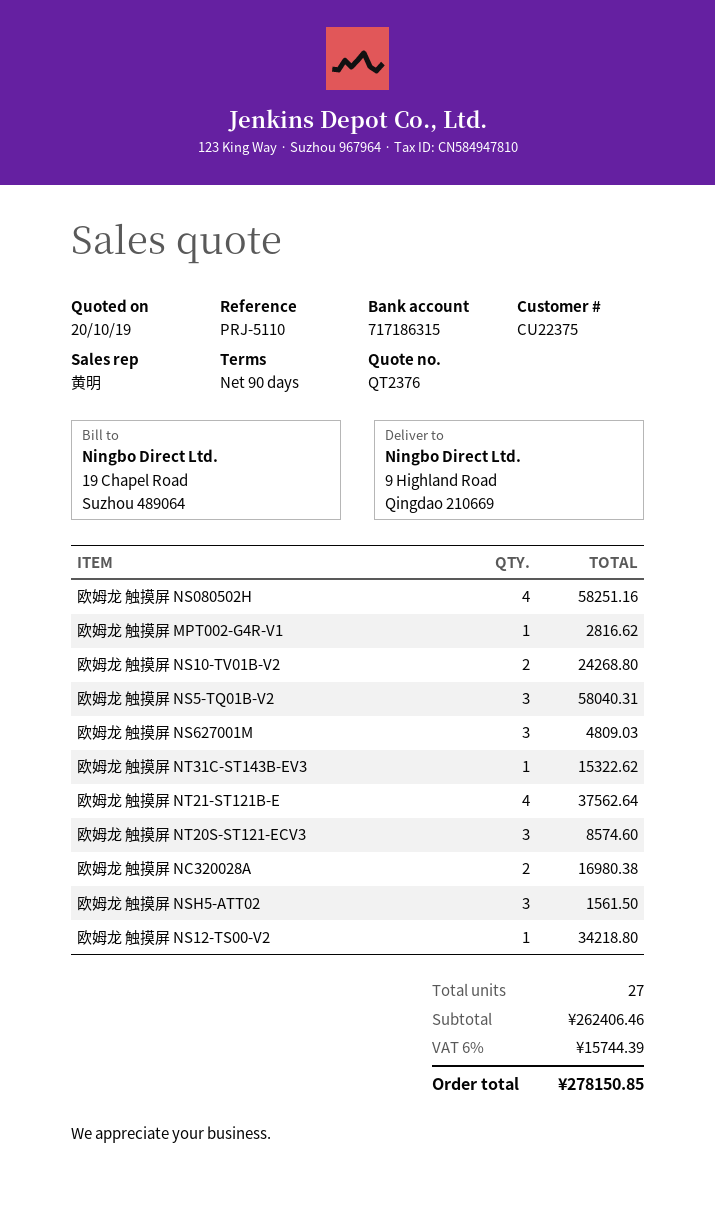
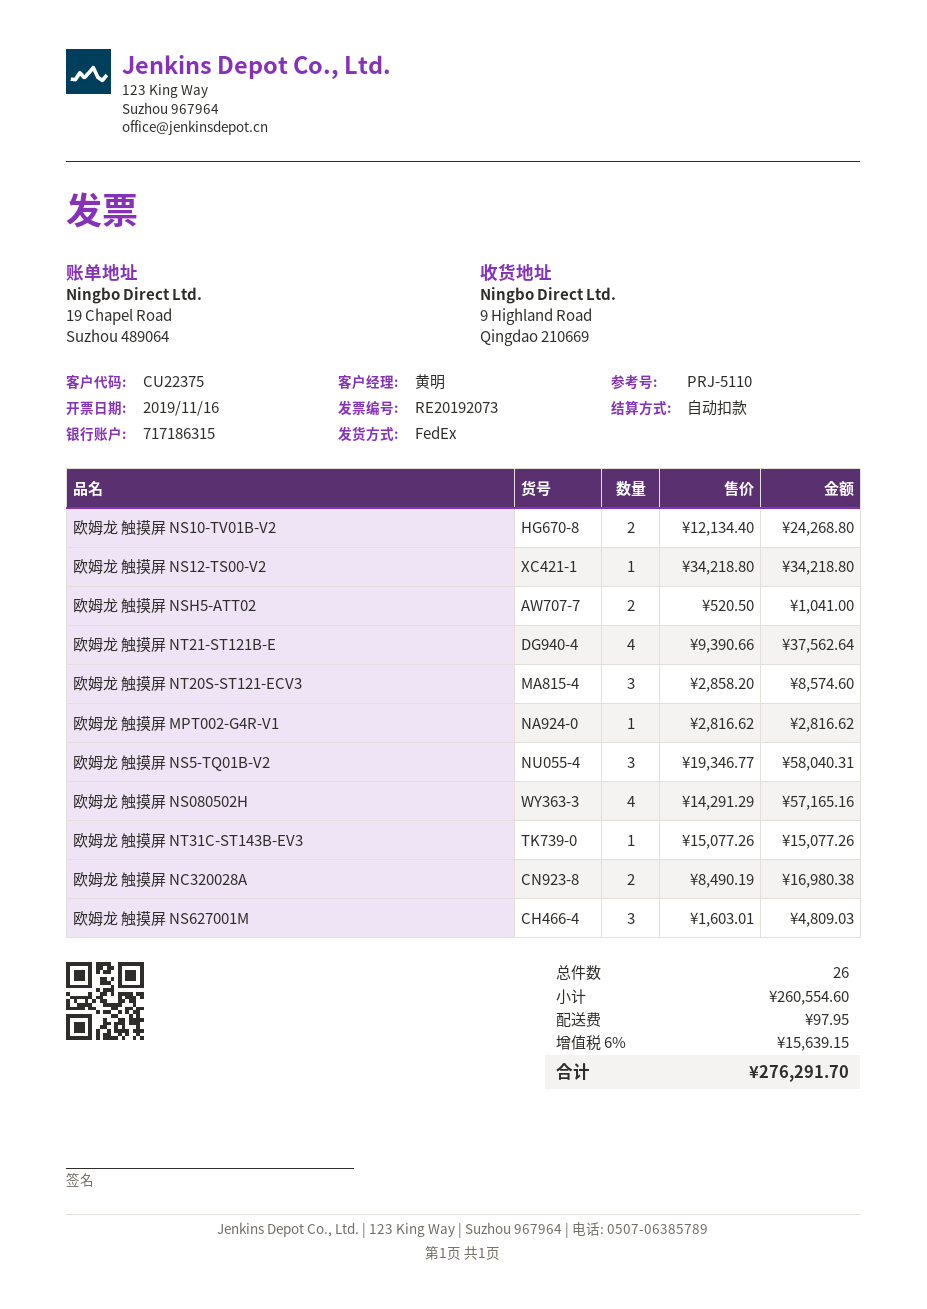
欧姆龙 触摸屏 NS080502H: 4 for 58251.16 -> 4 for 57165.16
欧姆龙 触摸屏 NT31C-ST143B-EV3: 1 for 15322.62 -> 1 for 15077.26
欧姆龙 触摸屏 NSH5-ATT02: 3 for 1561.50 -> 2 for 1041.00
total quantity: 27 -> 26
subtotal: 262406.46 -> 260554.60
shipping: none -> 97.95
tax: 6% = 15744.39 -> 6% = 15639.15
total: 278150.85 -> 276291.70

